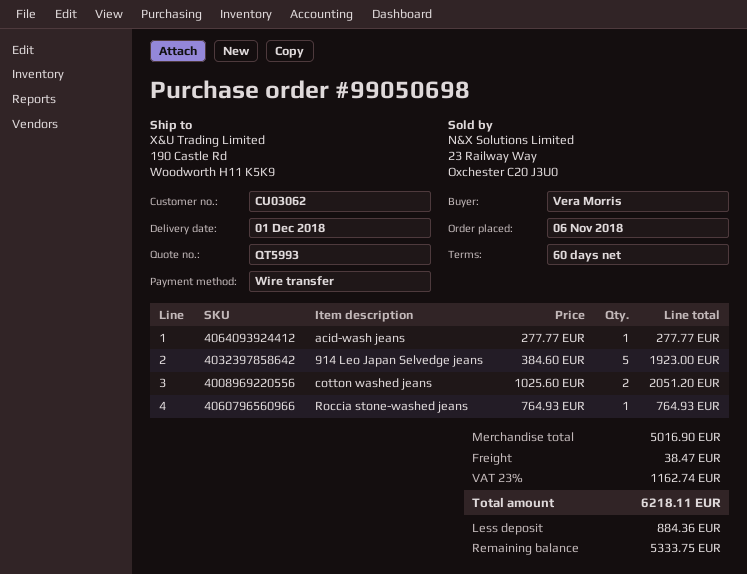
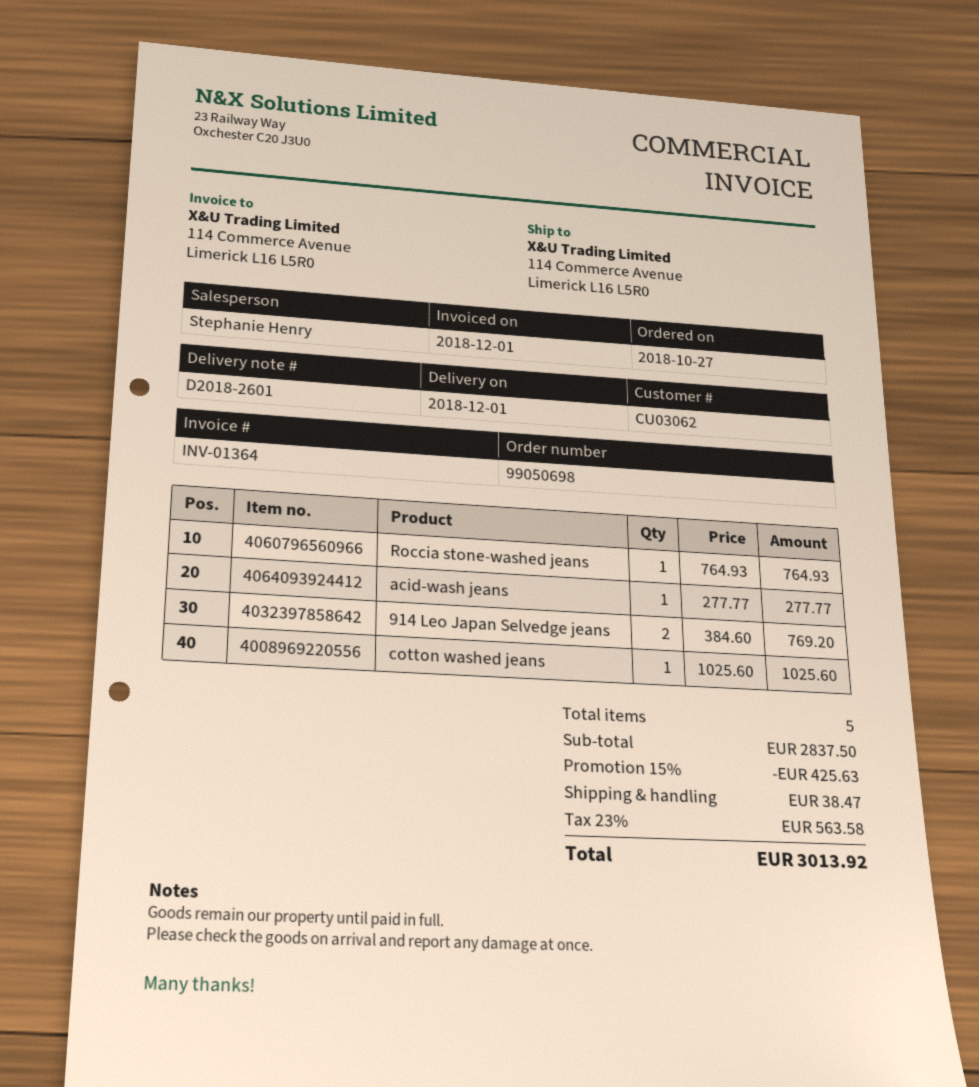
order date: 2018-11-06 -> 2018-10-27
ship to: 190 Castle Rd, Woodworth H11 K5K9 -> 114 Commerce Avenue, Limerick L16 L5R0
914 Leo Japan Selvedge jeans: 5 x 384.60 = 1923.00 -> 2 x 384.60 = 769.20
cotton washed jeans: 2 x 1025.60 = 2051.20 -> 1 x 1025.60 = 1025.60
subtotal: 5016.90 -> 2837.50
discount: none -> 15% = 425.63
tax: 23% = 1162.74 -> 23% = 563.58
total: 6218.11 -> 3013.92

